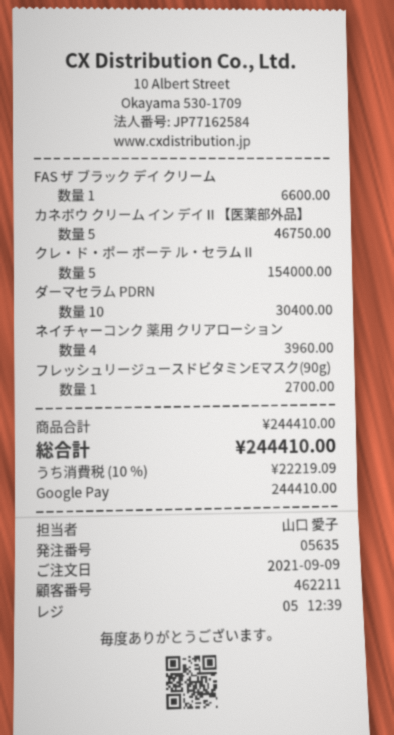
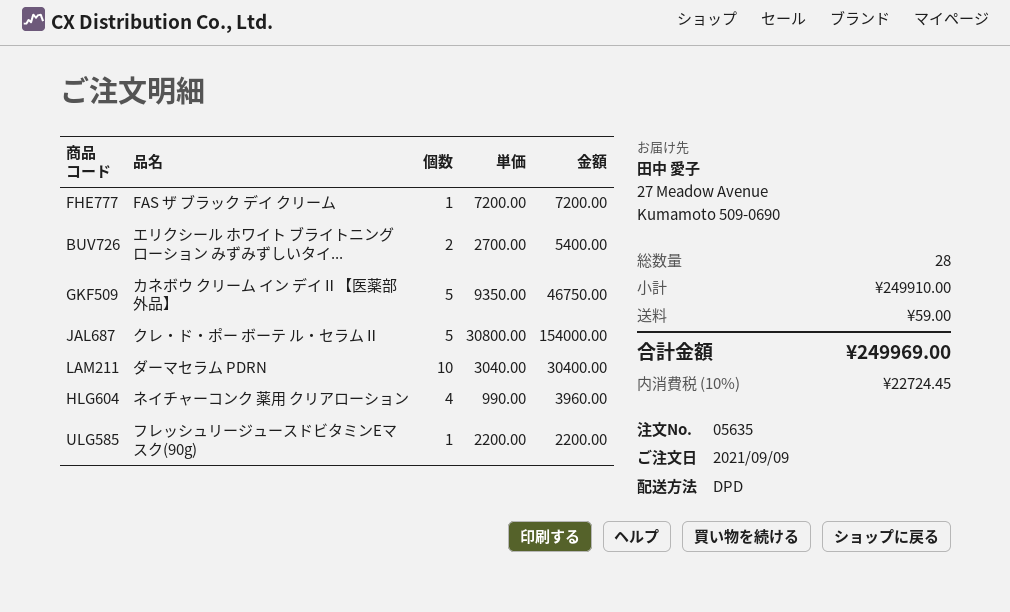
FAS ザ ブラック デイ クリーム: 1 for 6600.00 -> 1 for 7200.00
フレッシュリージュースドビタミンEマスク(90g): 1 for 2700.00 -> 1 for 2200.00
エリクシール ホワイト ブライトニング ローション みずみずしいタイ...: none -> 2 for 5400.00
subtotal: 244410.00 -> 249910.00
shipping: none -> 59.00
tax: 10% = 22219.09 -> 10% = 22724.45
total: 244410.00 -> 249969.00

